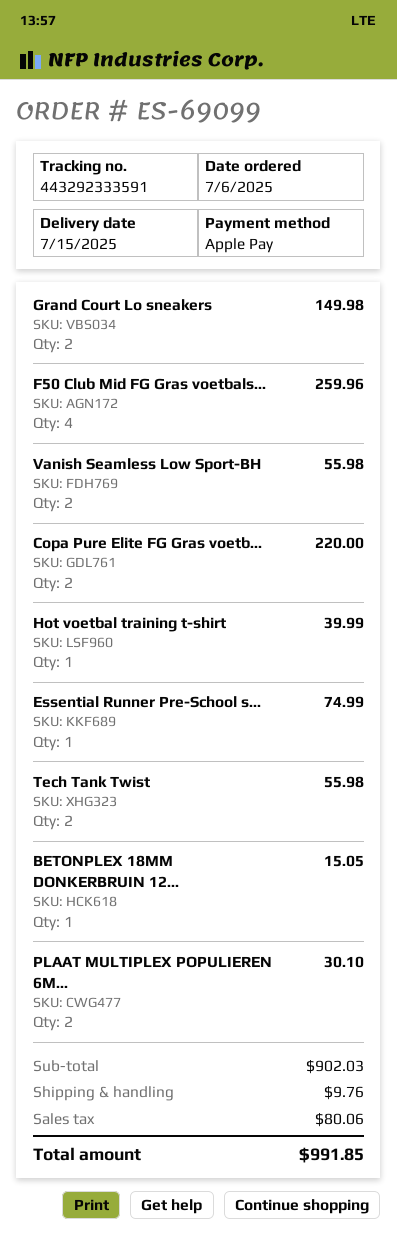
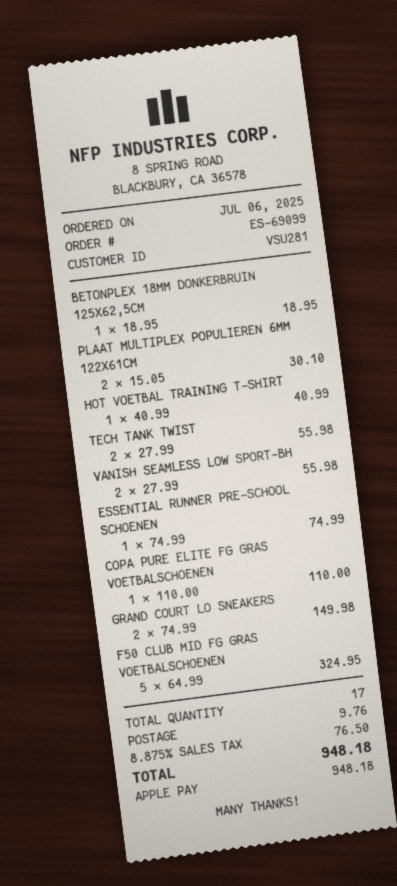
F50 Club Mid FG Gras voetbals...: 4 for 259.96 -> 5 for 324.95
Copa Pure Elite FG Gras voetb...: 2 for 220.00 -> 1 for 110.00
Hot voetbal training t-shirt: 1 for 39.99 -> 1 for 40.99
BETONPLEX 18MM DONKERBRUIN 12...: 1 for 15.05 -> 1 for 18.95
tax: 80.06 -> 76.50
total: 991.85 -> 948.18

